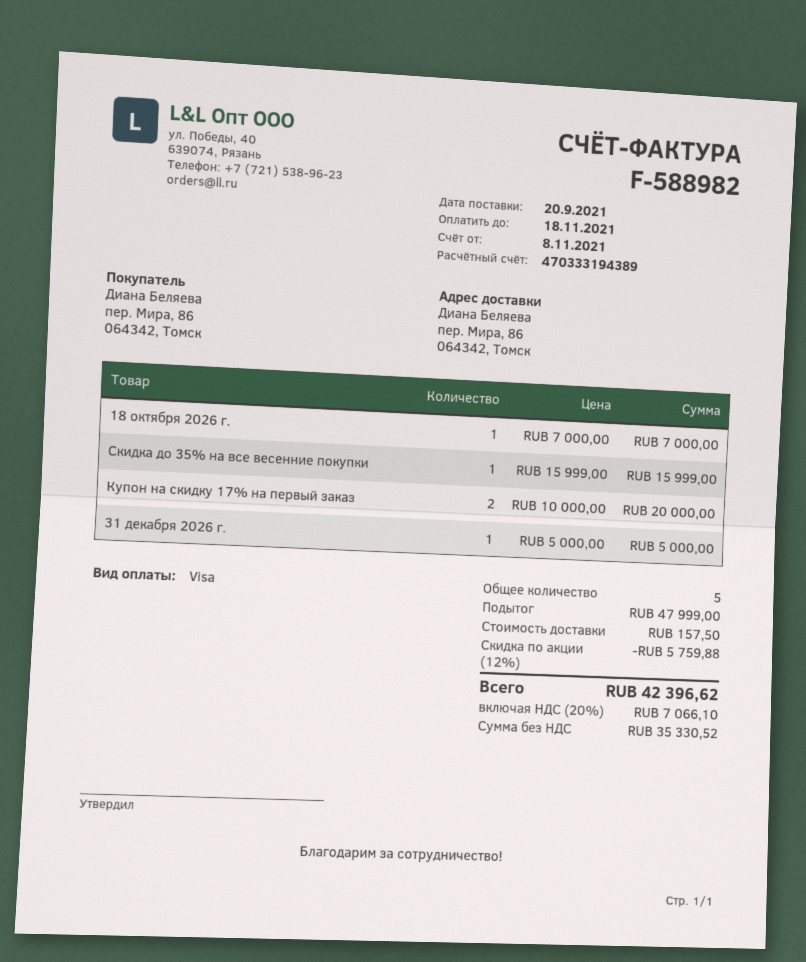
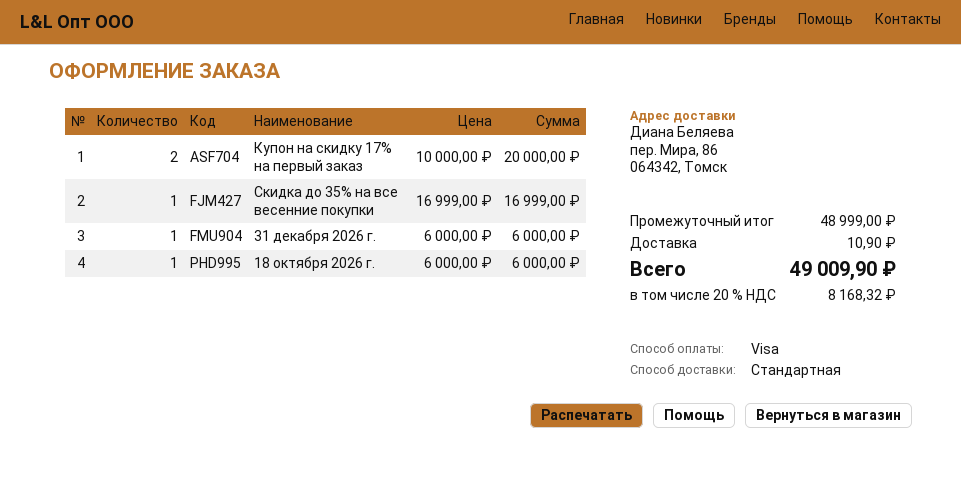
18 октября 2026 г.: 1 x 7000.00 = 7000.00 -> 1 x 6000.00 = 6000.00
Скидка до 35% на все весенние покупки: 1 x 15999.00 = 15999.00 -> 1 x 16999.00 = 16999.00
31 декабря 2026 г.: 1 x 5000.00 = 5000.00 -> 1 x 6000.00 = 6000.00
subtotal: 47999.00 -> 48999.00
discount: 12% = 5759.88 -> none
shipping: 157.50 -> 10.90
tax: 20% = 7066.10 -> 20% = 8168.32
total: 42396.62 -> 49009.90

